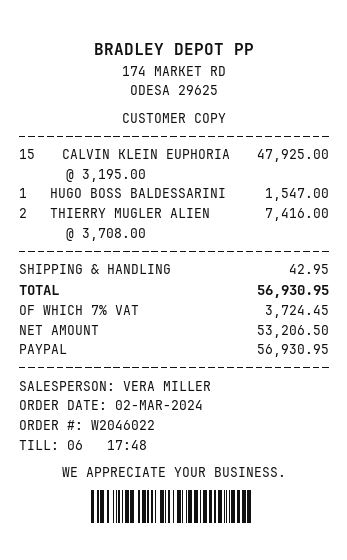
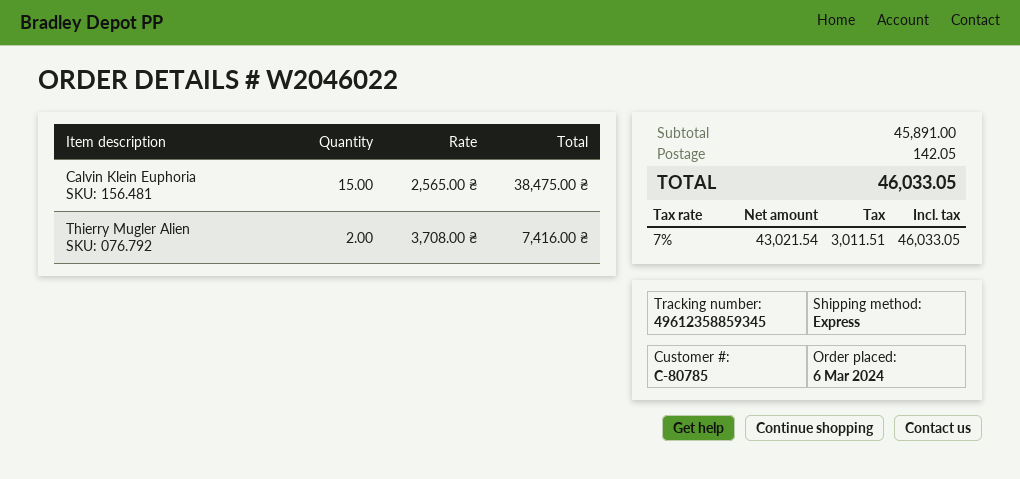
order date: 2024-03-02 -> 2024-03-06
CALVIN KLEIN EUPHORIA: 15 x 3195.00 = 47925.00 -> 15 x 2565.00 = 38475.00
HUGO BOSS BALDESSARINI: 1 x 1547.00 = 1547.00 -> none
shipping: 42.95 -> 142.05
net: 53206.50 -> 43021.54
tax: 7% = 3724.45 -> 7% = 3011.51
total: 56930.95 -> 46033.05

